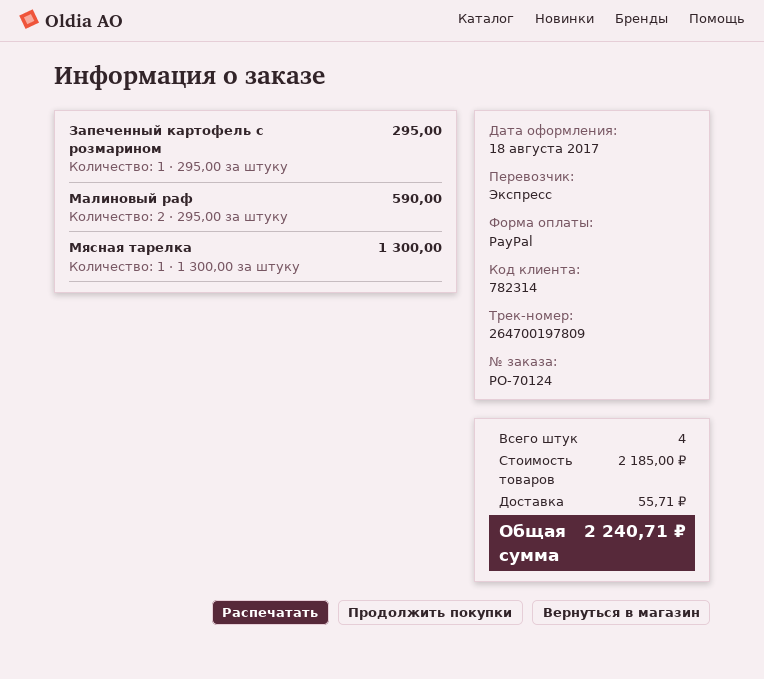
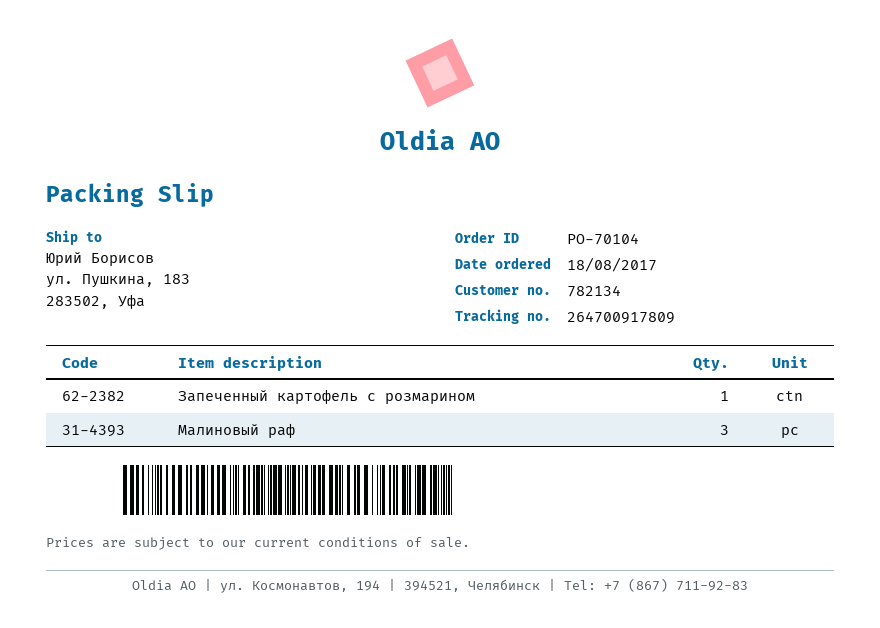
order number: PO-70124 -> PO-70104
customer number: 782314 -> 782134
tracking number: 264700197809 -> 264700917809
Малиновый раф: 2 -> 3
Мясная тарелка: 1 -> none

